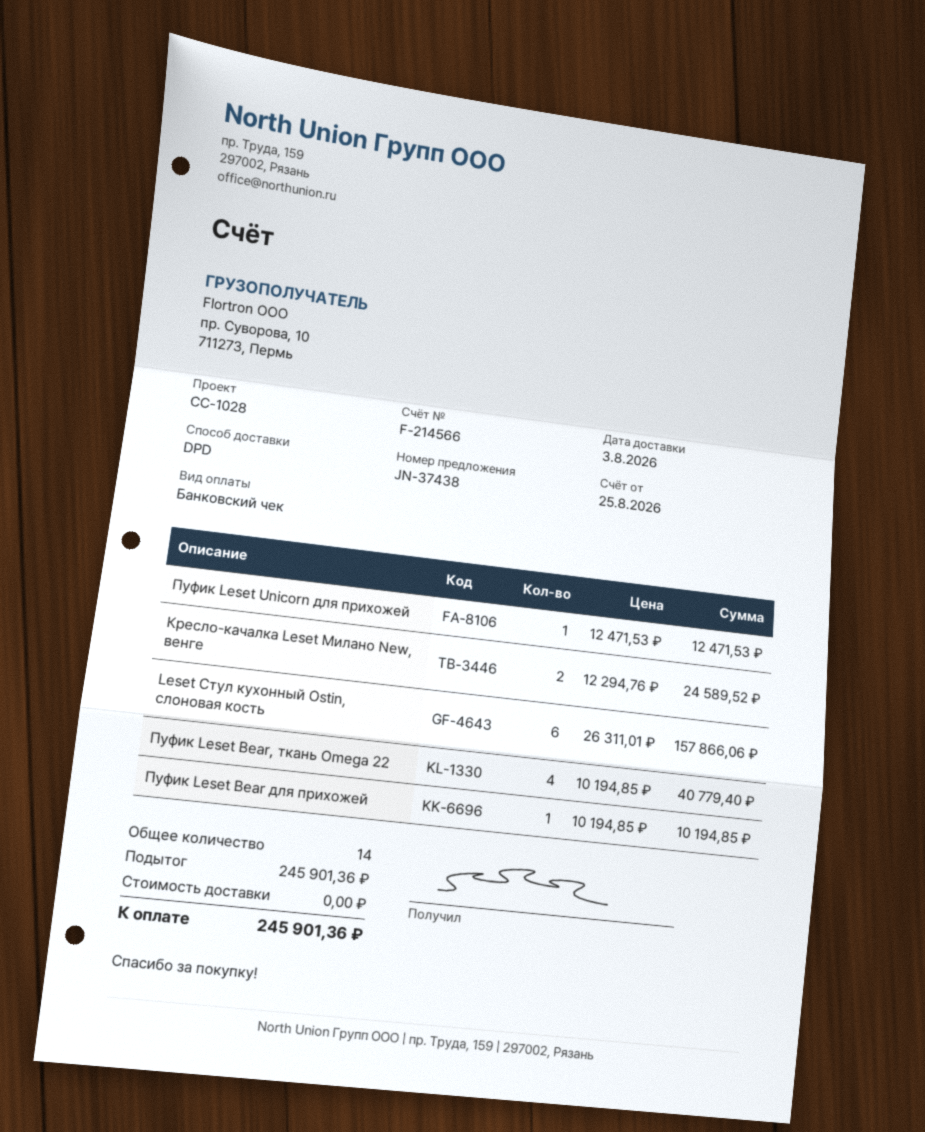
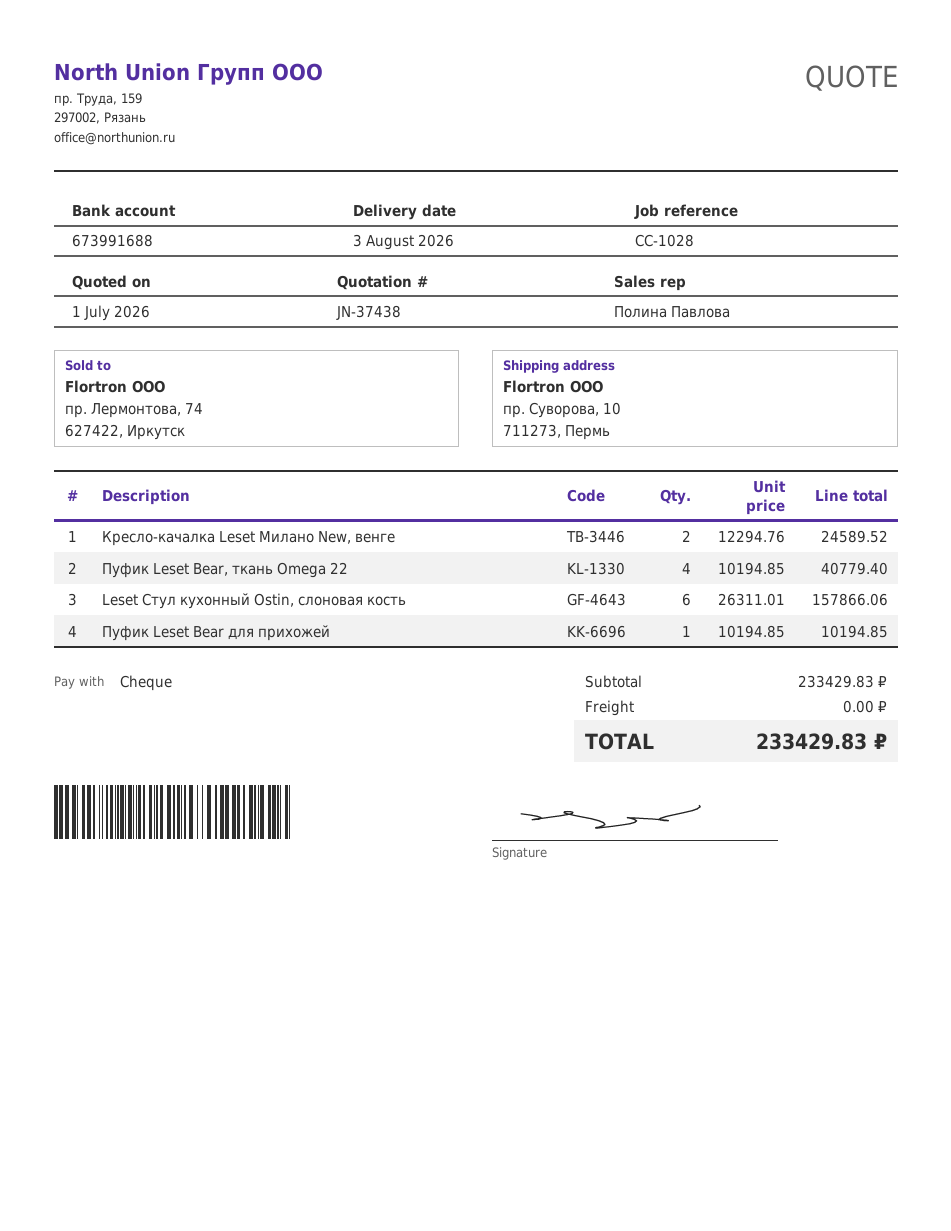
Пуфик Leset Unicorn для прихожей: 1 x 12471.53 = 12471.53 -> none
subtotal: 245901.36 -> 233429.83
total: 245901.36 -> 233429.83

